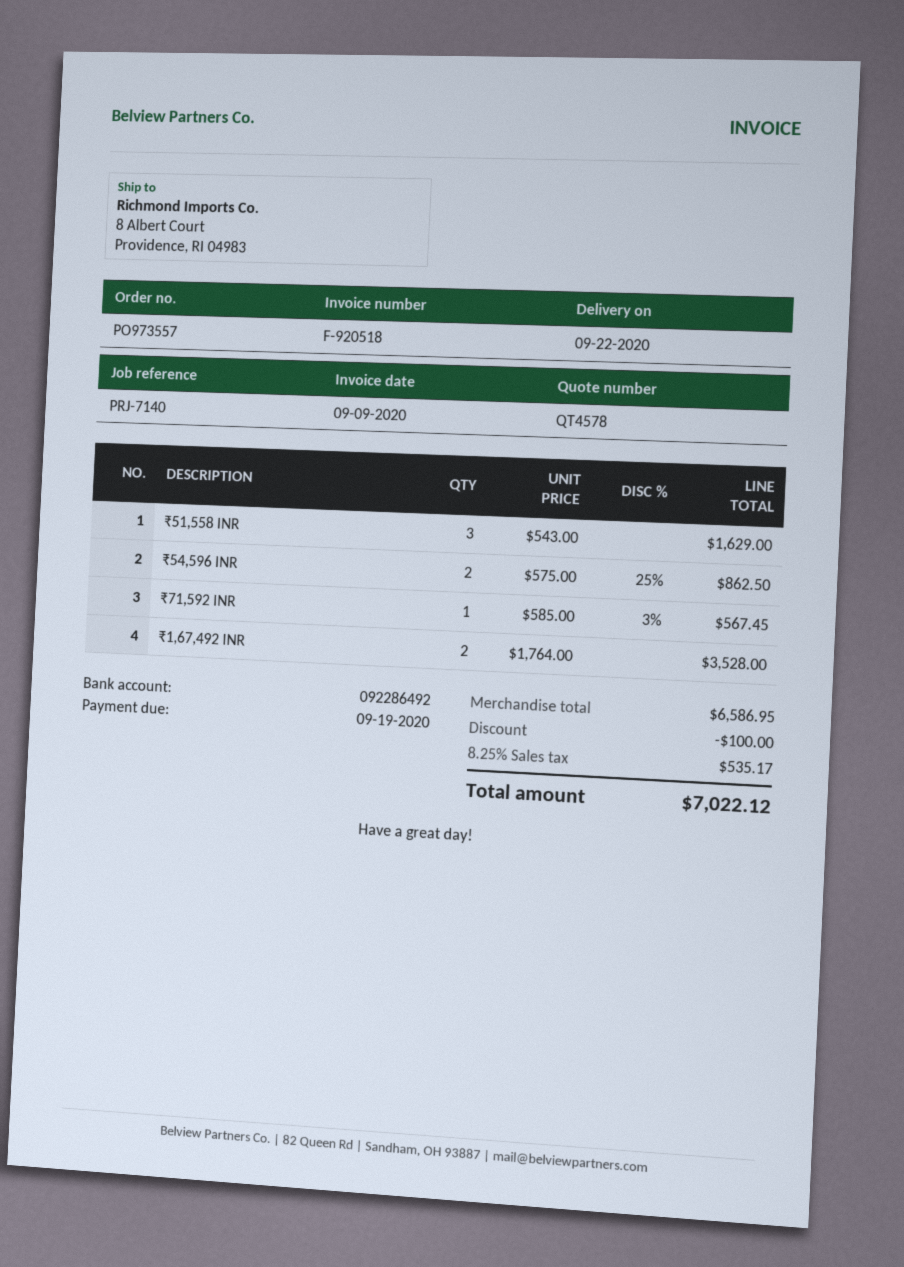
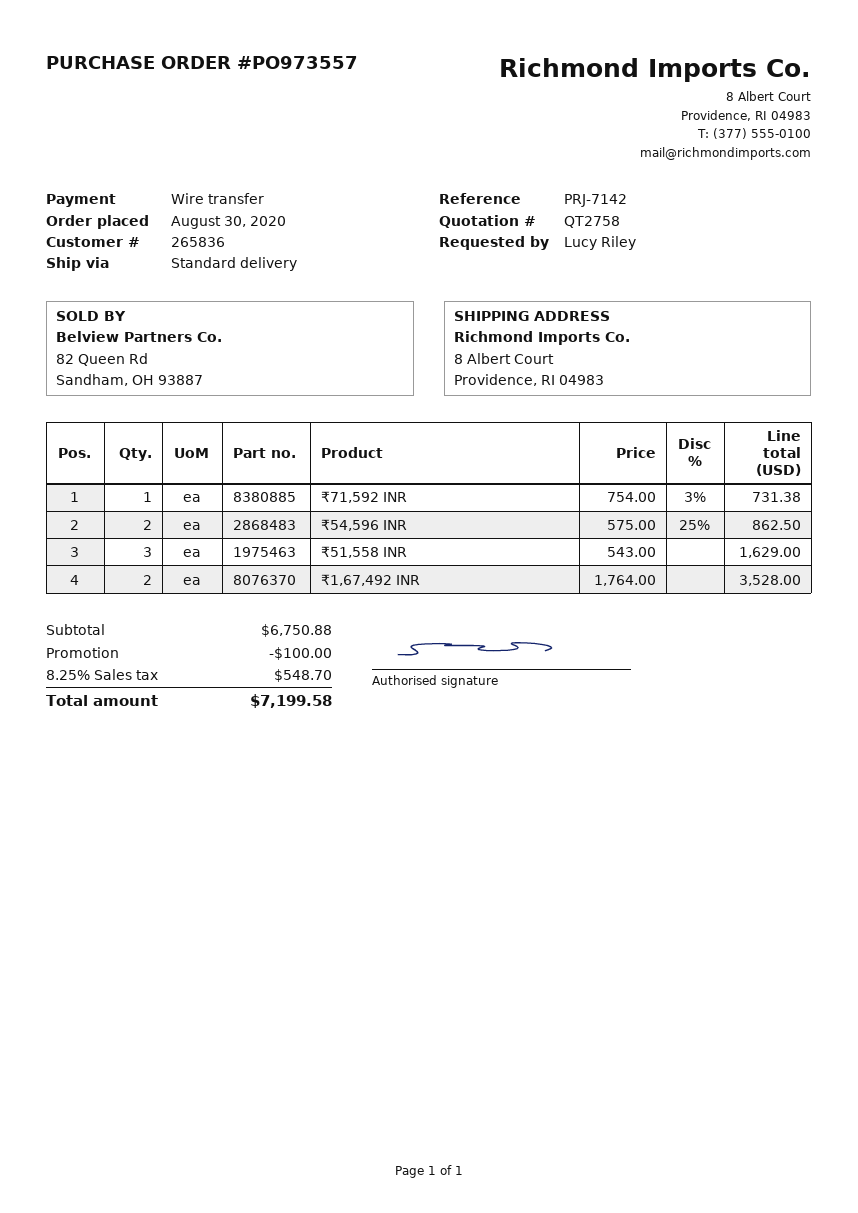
quote number: QT4578 -> QT2758
reference: PRJ-7140 -> PRJ-7142
₹71,592 INR: 1 x 585.00 - 3% = 567.45 -> 1 x 754.00 - 3% = 731.38
subtotal: 6586.95 -> 6750.88
tax: 8.25% = 535.17 -> 8.25% = 548.70
total: 7022.12 -> 7199.58

